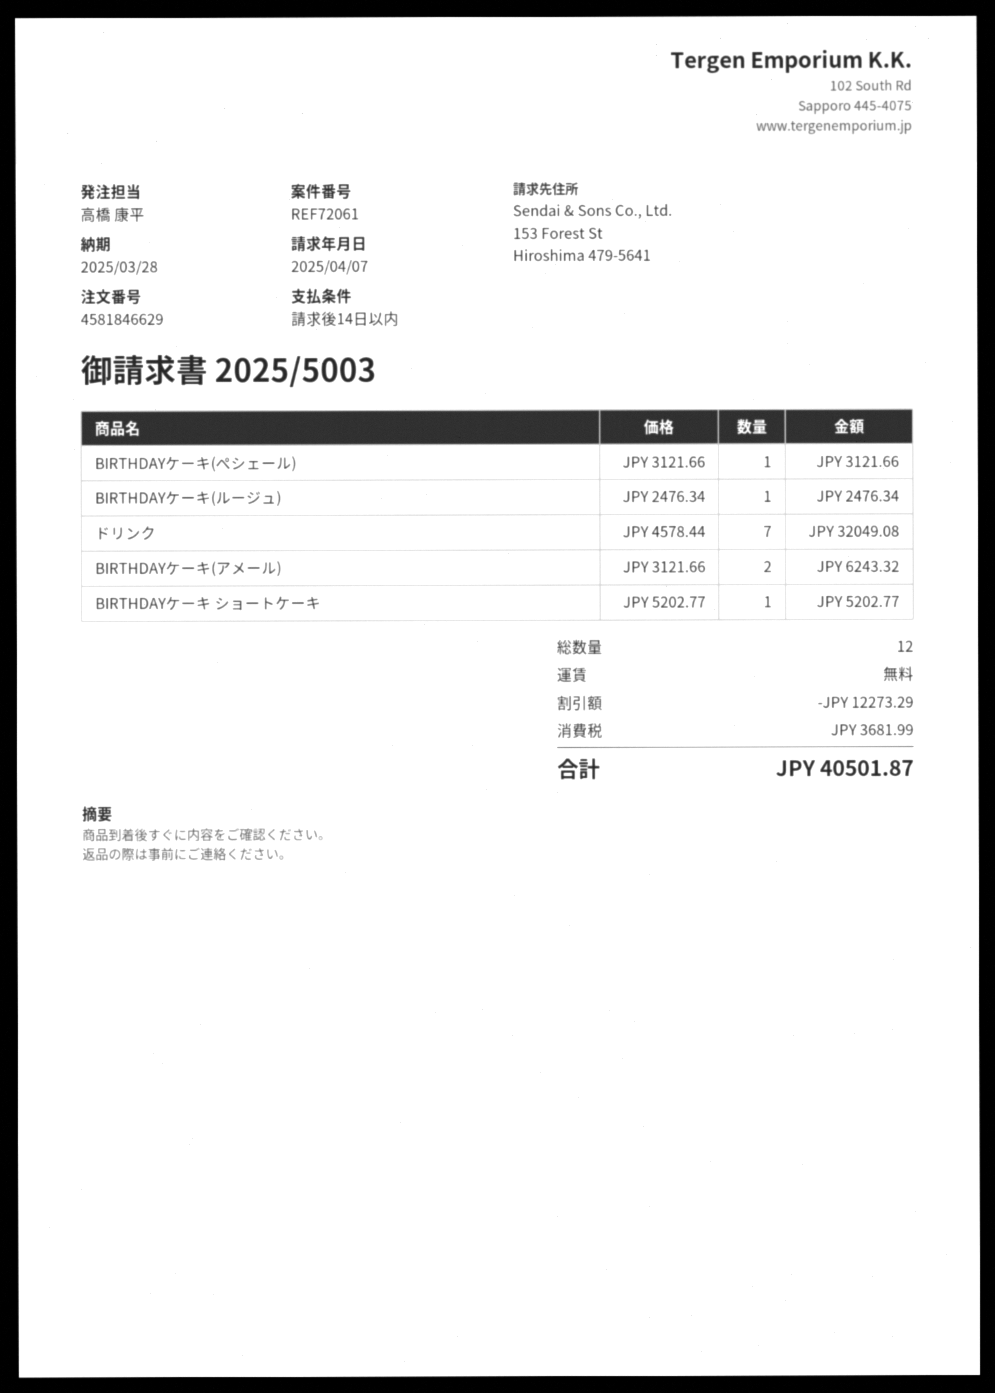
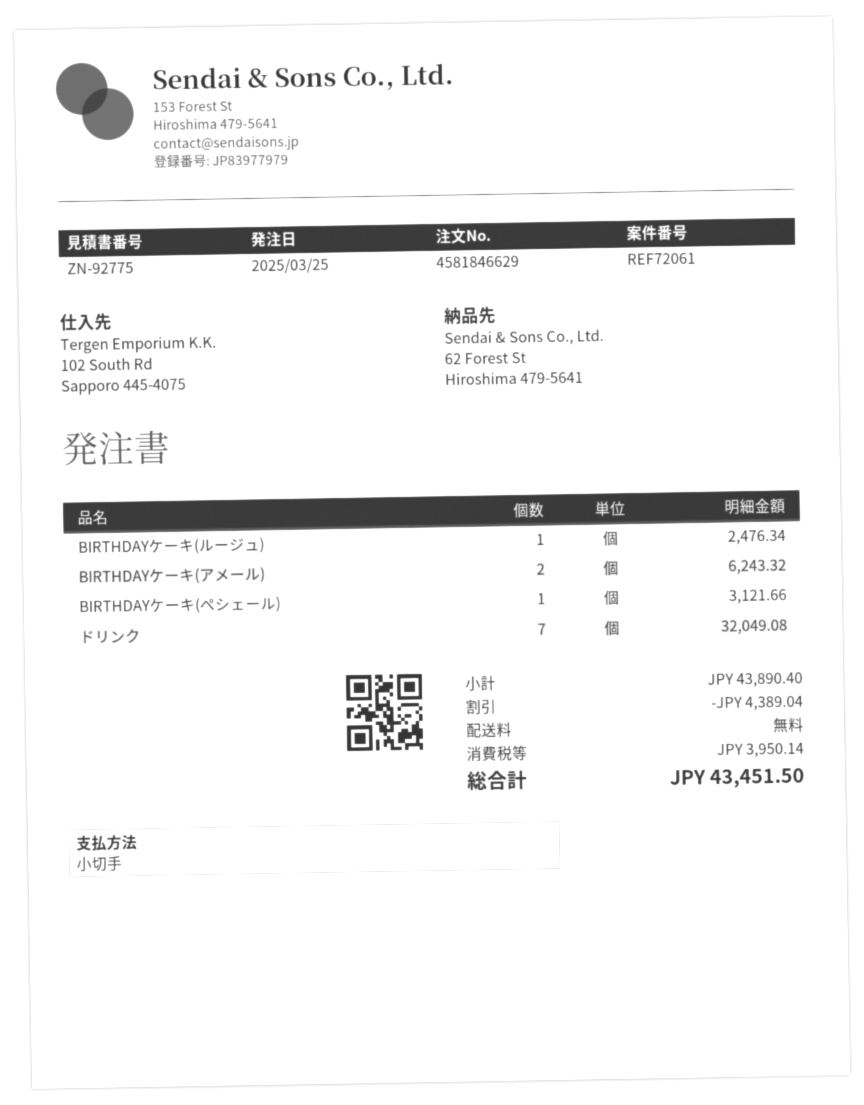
BIRTHDAYケーキ ショートケーキ: 1 for 5202.77 -> none
discount: 12273.29 -> 4389.04
tax: 3681.99 -> 3950.14
total: 40501.87 -> 43451.50

